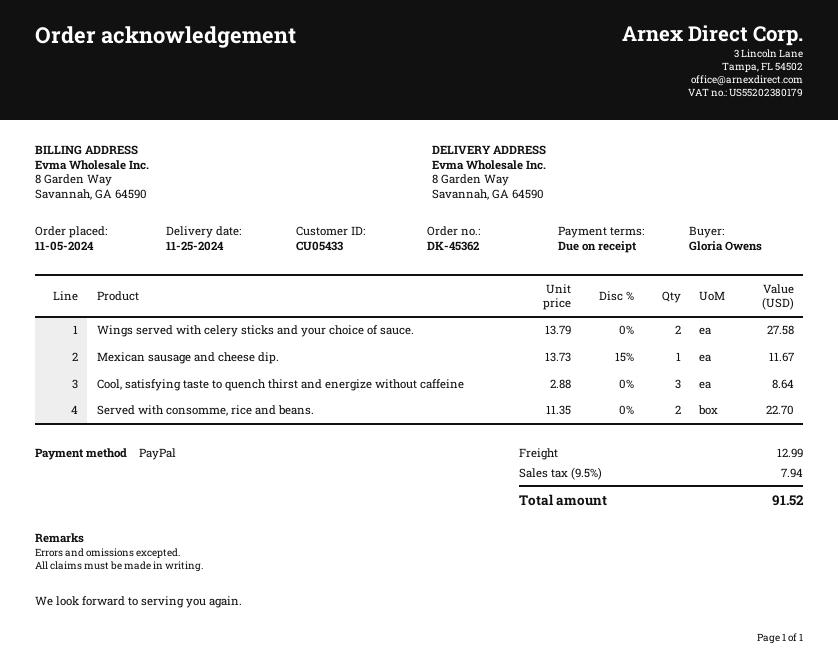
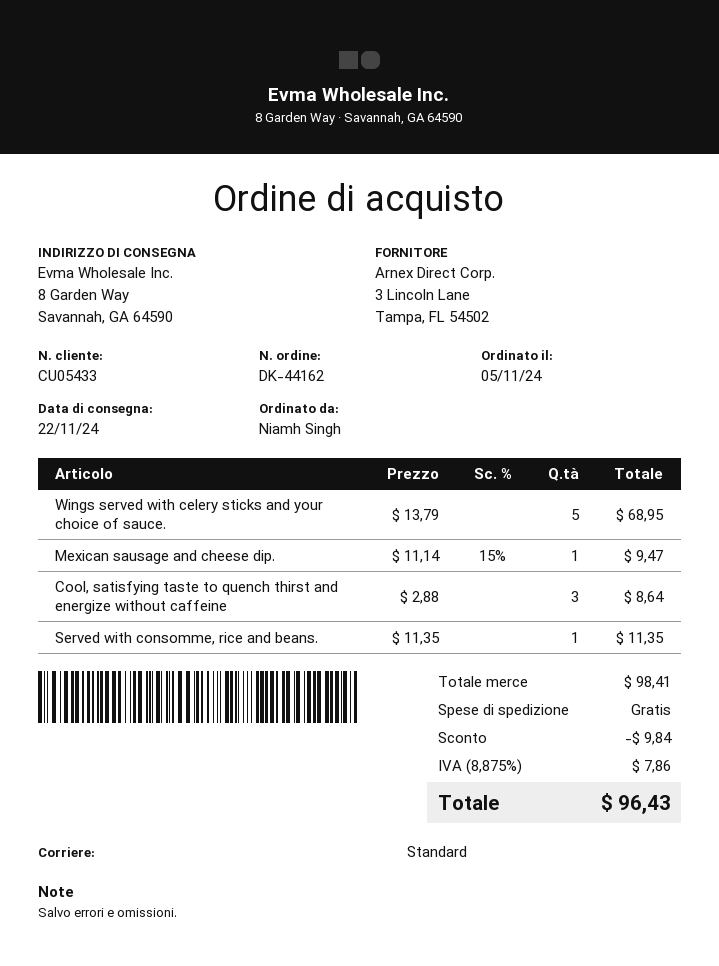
order number: DK-45362 -> DK-44162
delivery date: 2024-11-25 -> 2024-11-22
ordered by: Gloria Owens -> Niamh Singh
Wings served with celery sticks and your choice of sauce.: 2 x 13.79 = 27.58 -> 5 x 13.79 = 68.95
Mexican sausage and cheese dip.: 1 x 13.73 - 15% = 11.67 -> 1 x 11.14 - 15% = 9.47
Served with consomme, rice and beans.: 2 x 11.35 = 22.70 -> 1 x 11.35 = 11.35
discount: none -> 9.84
shipping: 12.99 -> 0.00
tax: 9.5% = 7.94 -> 8.875% = 7.86
total: 91.52 -> 96.43

